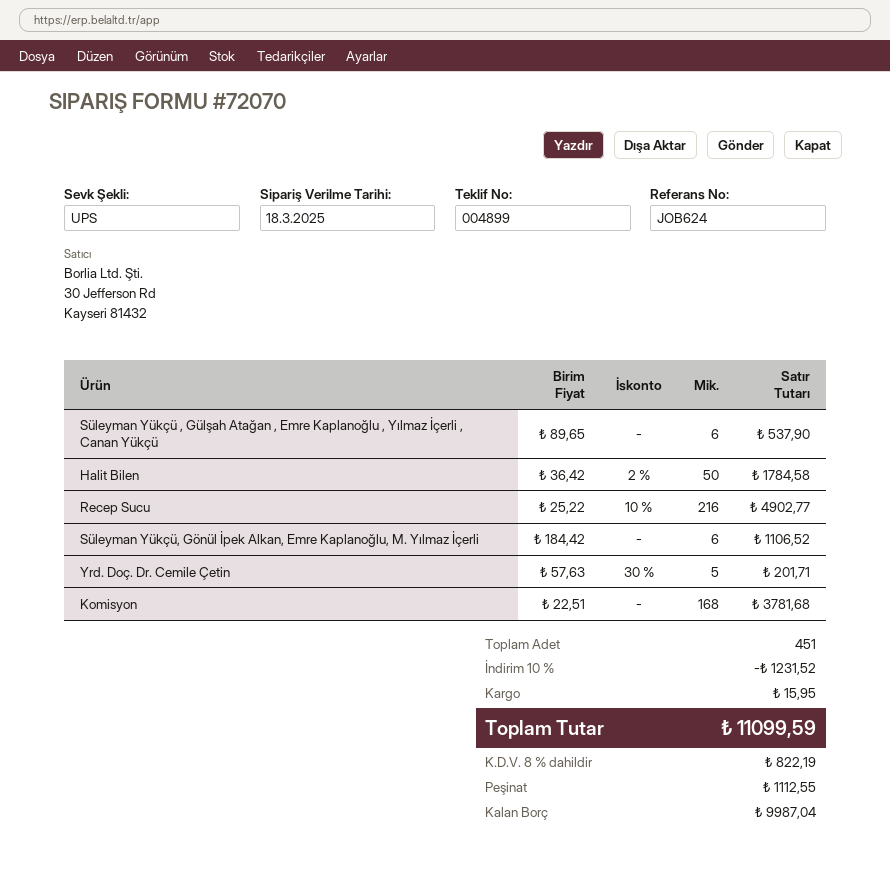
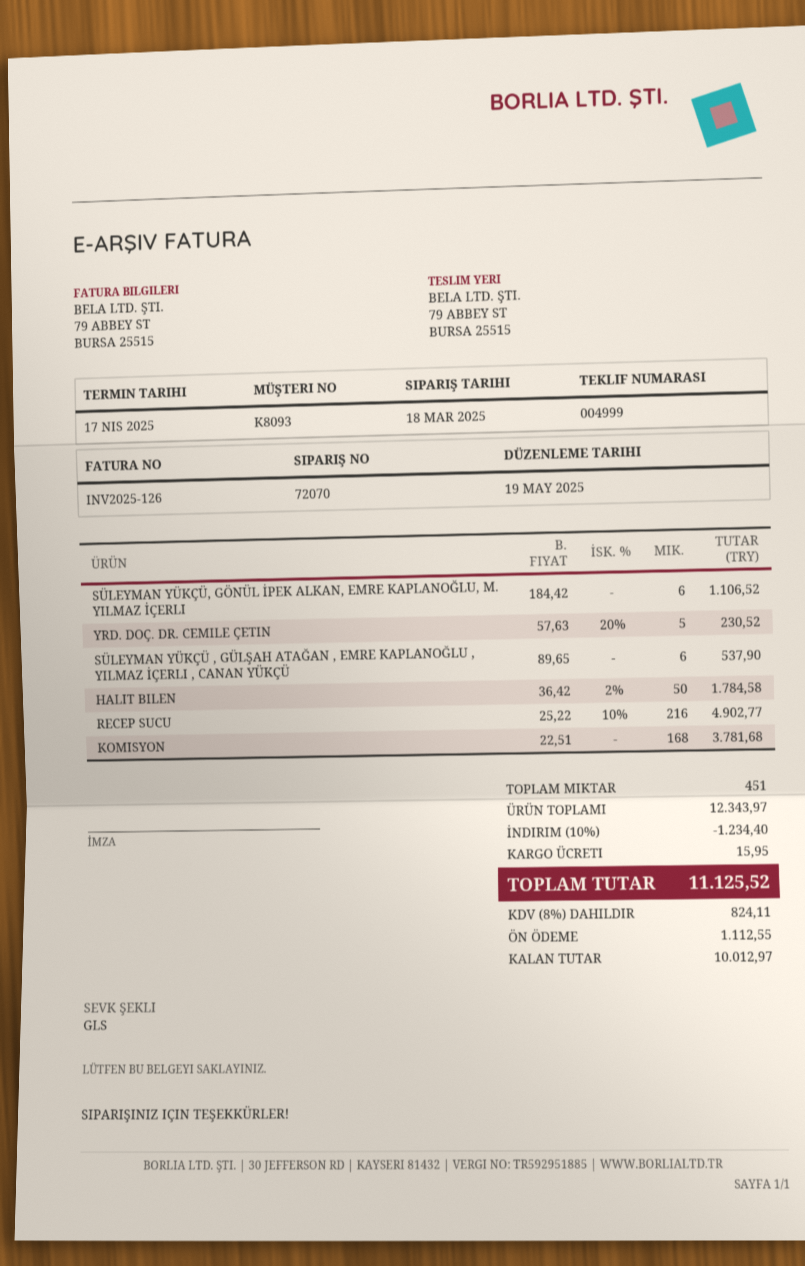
quote number: 004899 -> 004999
shipping method: UPS -> GLS
Yrd. Doç. Dr. Cemile Çetin: 5 x 57.63 - 30% = 201.71 -> 5 x 57.63 - 20% = 230.52
discount: 10% = 1231.52 -> 10% = 1234.40
tax: 8% = 822.19 -> 8% = 824.11
total: 11099.59 -> 11125.52
balance: 9987.04 -> 10012.97

